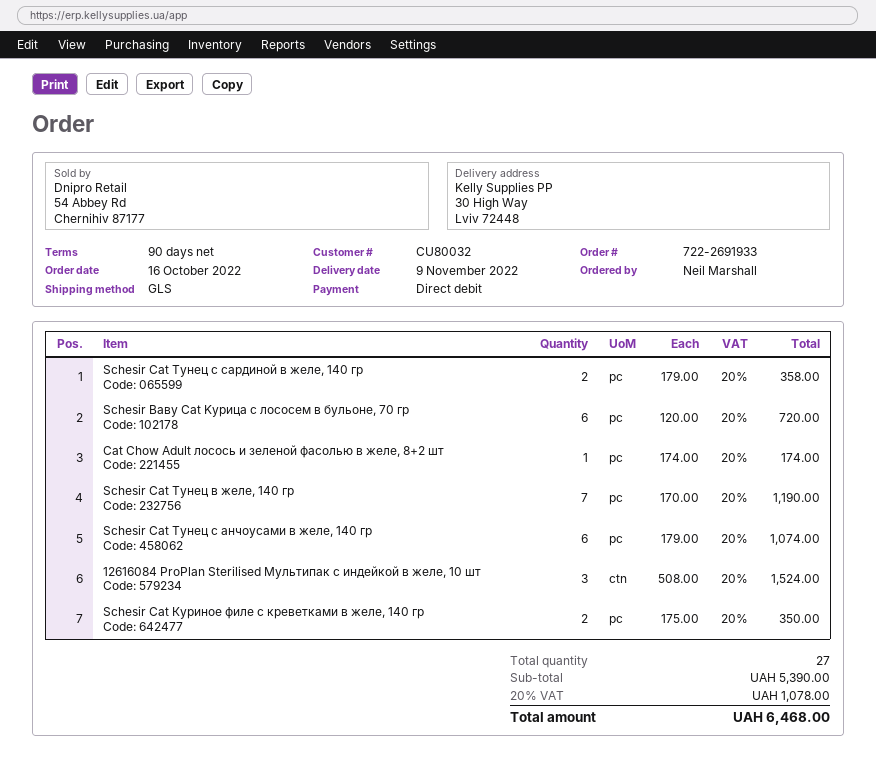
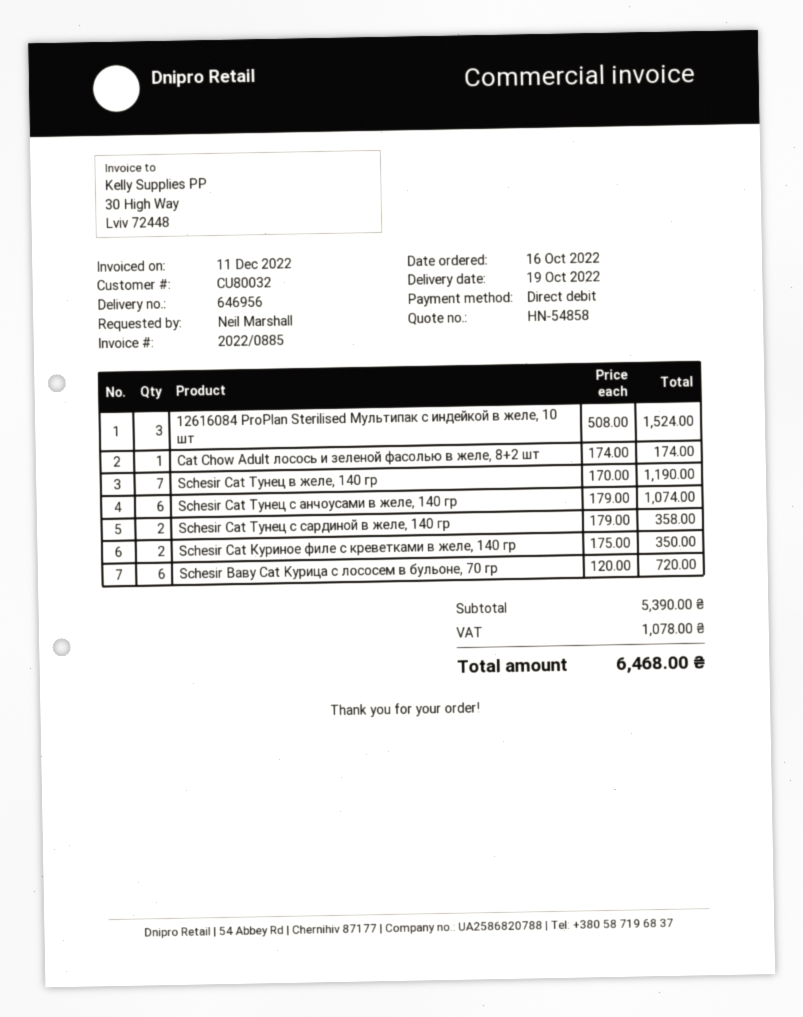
delivery date: 2022-11-09 -> 2022-10-19

